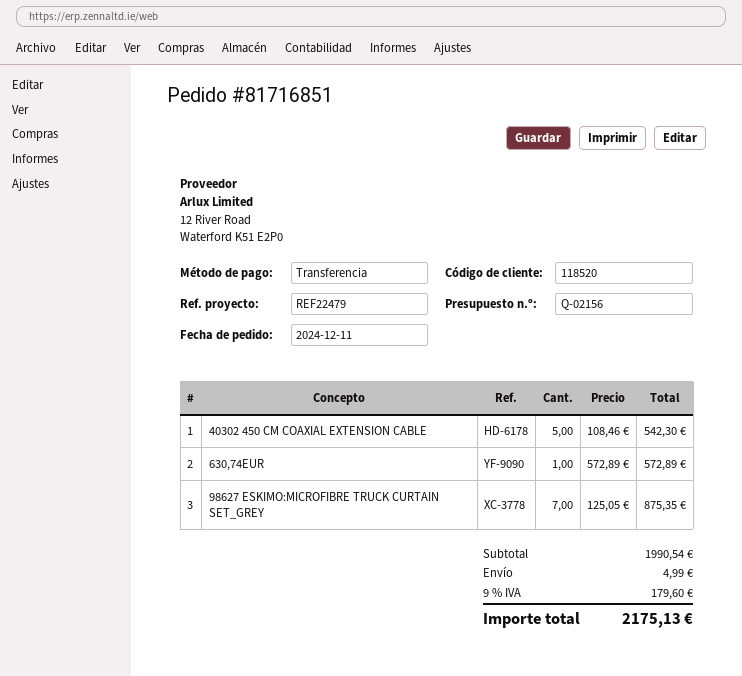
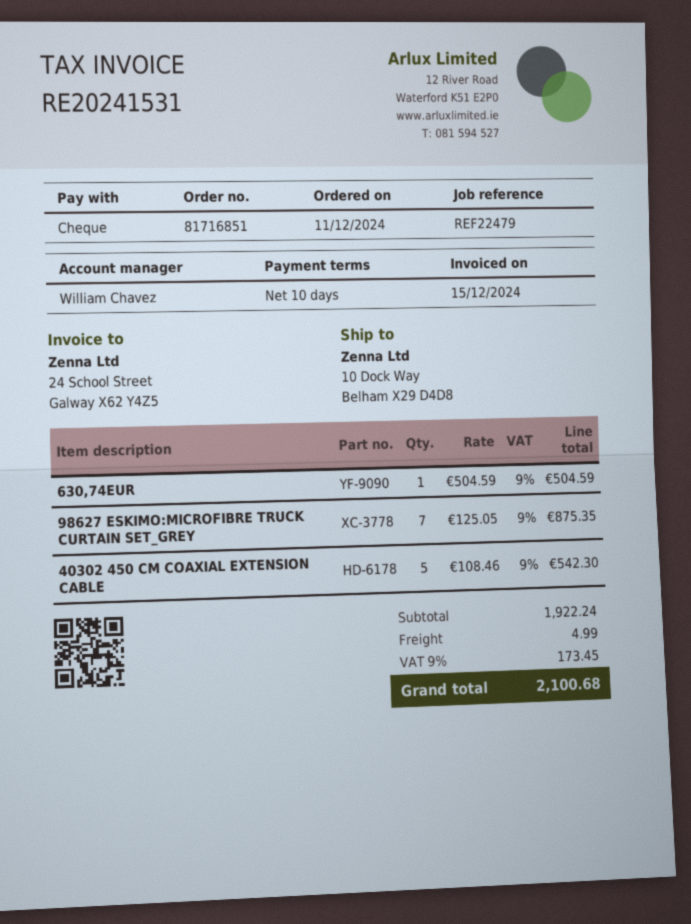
payment method: bank transfer -> cheque
630,74EUR: 1 x 572.89 = 572.89 -> 1 x 504.59 = 504.59
subtotal: 1990.54 -> 1922.24
tax: 9% = 179.60 -> 9% = 173.45
total: 2175.13 -> 2100.68

